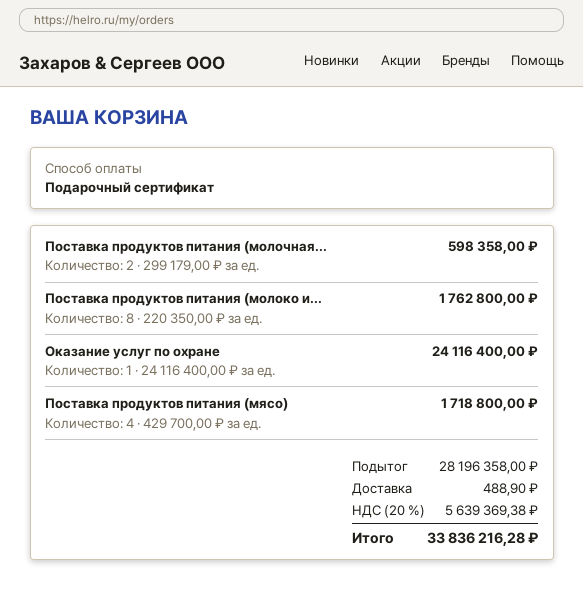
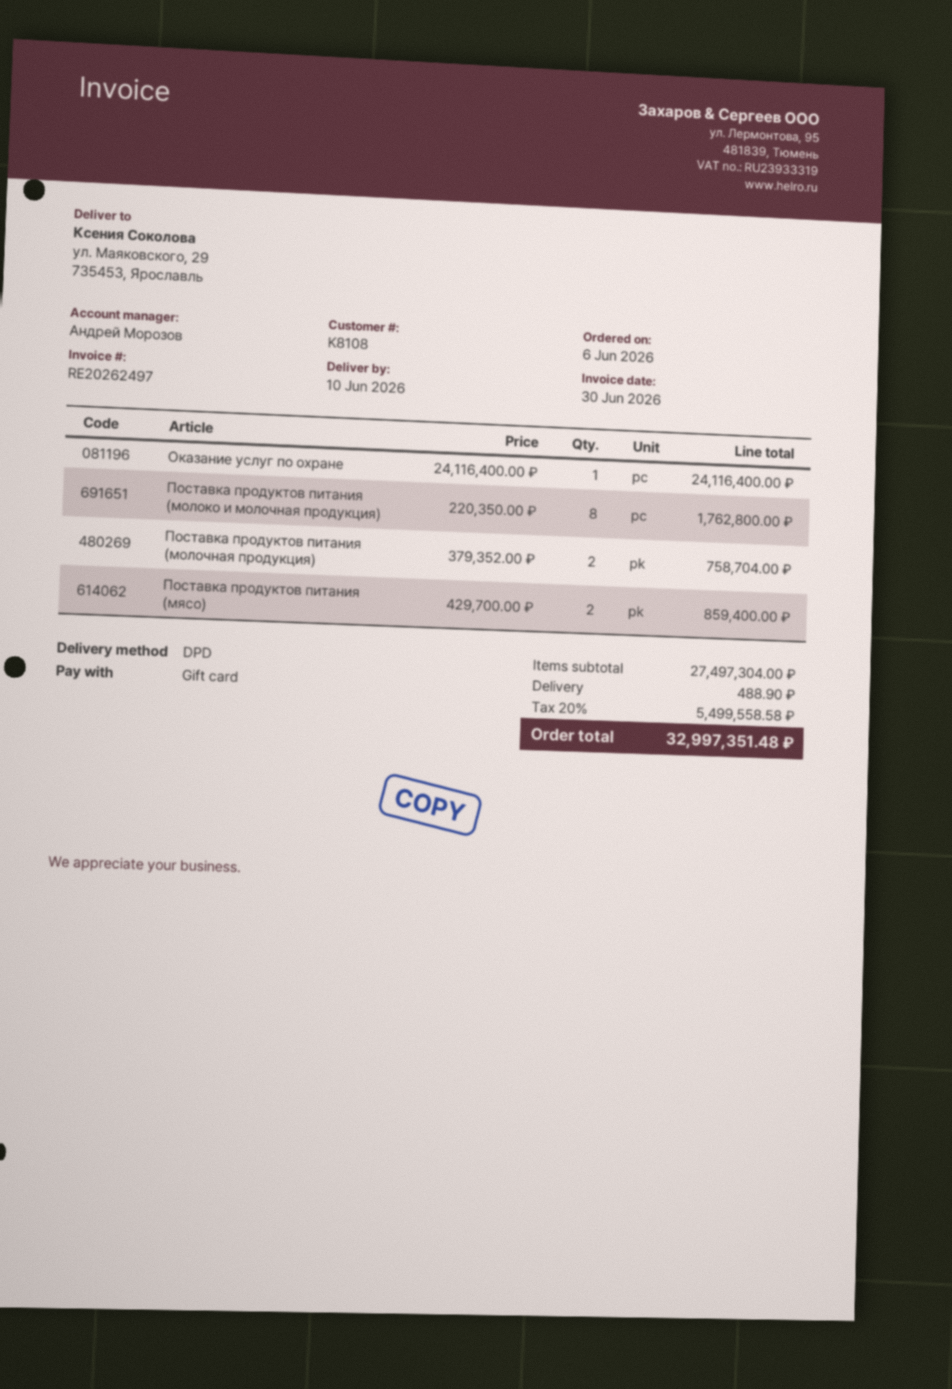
Поставка продуктов питания (молочная...: 2 x 299179.00 = 598358.00 -> 2 x 379352.00 = 758704.00
Поставка продуктов питания (мясо): 4 x 429700.00 = 1718800.00 -> 2 x 429700.00 = 859400.00
subtotal: 28196358.00 -> 27497304.00
tax: 20% = 5639369.38 -> 20% = 5499558.58
total: 33836216.28 -> 32997351.48

